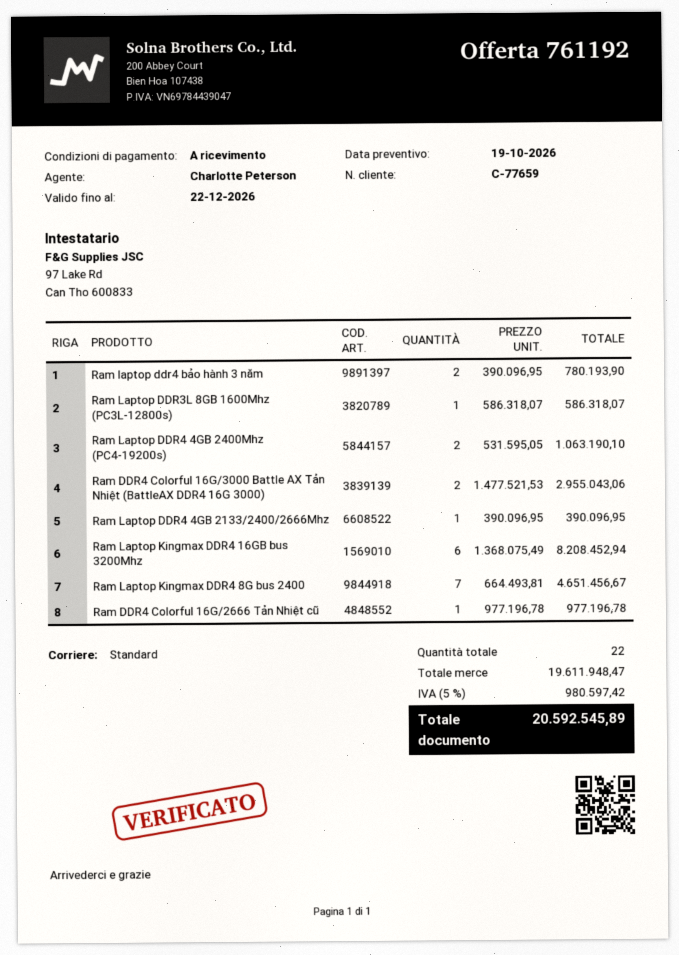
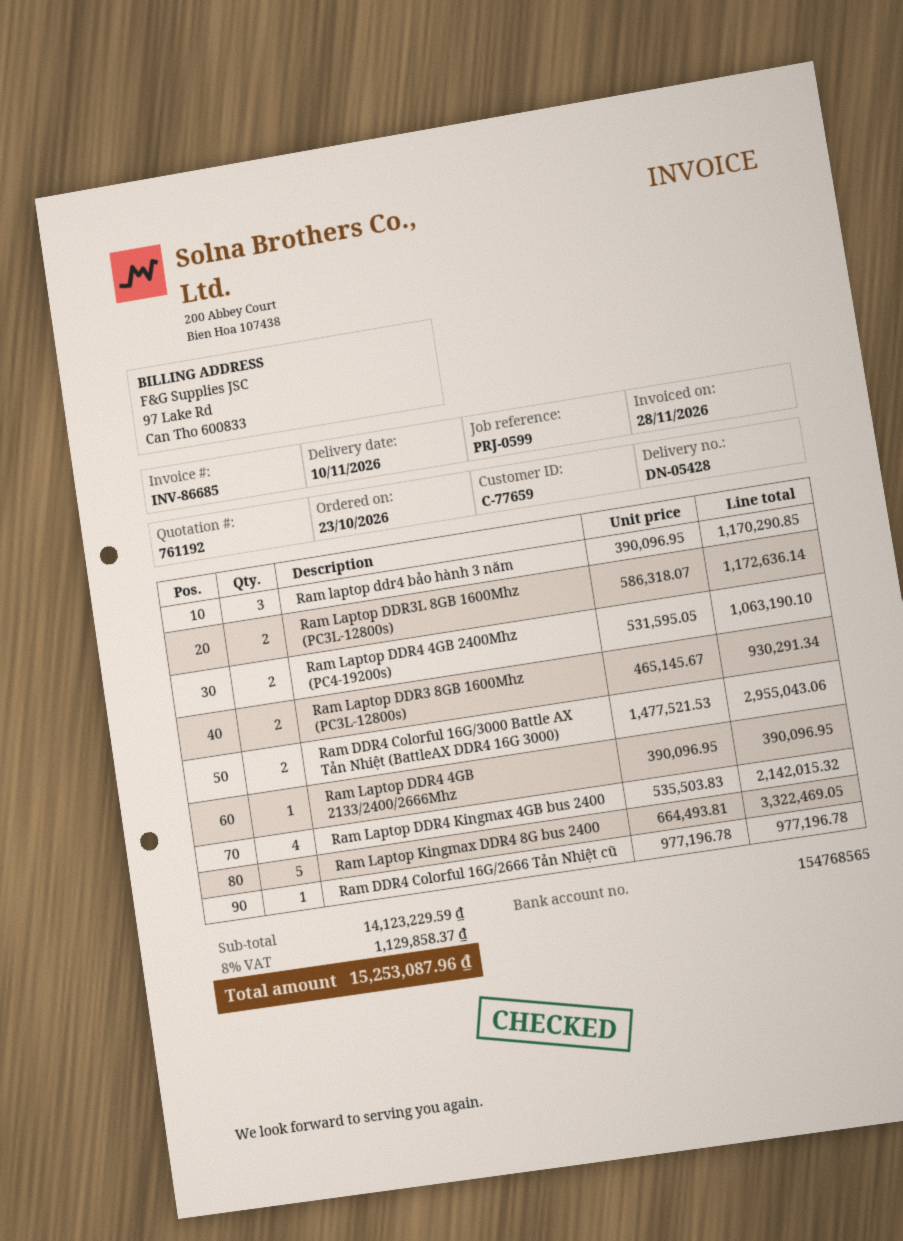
Ram laptop ddr4 bảo hành 3 năm: 2 x 390096.95 = 780193.90 -> 3 x 390096.95 = 1170290.85
Ram Laptop DDR3L 8GB 1600Mhz (PC3L-12800s): 1 x 586318.07 = 586318.07 -> 2 x 586318.07 = 1172636.14
Ram Laptop Kingmax DDR4 16GB bus 3200Mhz: 6 x 1368075.49 = 8208452.94 -> none
Ram Laptop Kingmax DDR4 8G bus 2400: 7 x 664493.81 = 4651456.67 -> 5 x 664493.81 = 3322469.05
Ram Laptop DDR3 8GB 1600Mhz (PC3L-12800s): none -> 2 x 465145.67 = 930291.34
Ram Laptop DDR4 Kingmax 4GB bus 2400: none -> 4 x 535503.83 = 2142015.32
subtotal: 19611948.47 -> 14123229.59
tax: 5% = 980597.42 -> 8% = 1129858.37
total: 20592545.89 -> 15253087.96

